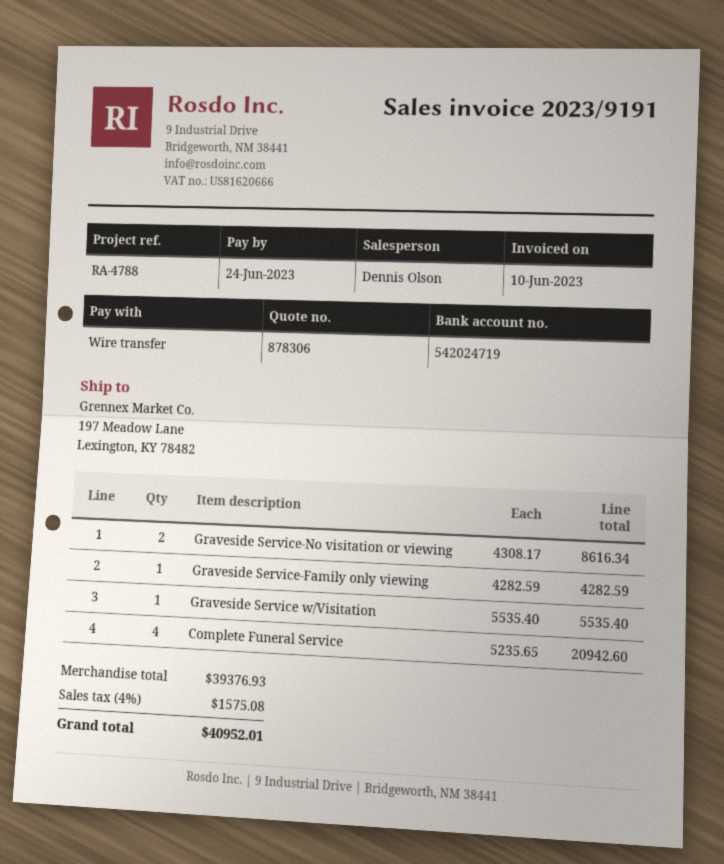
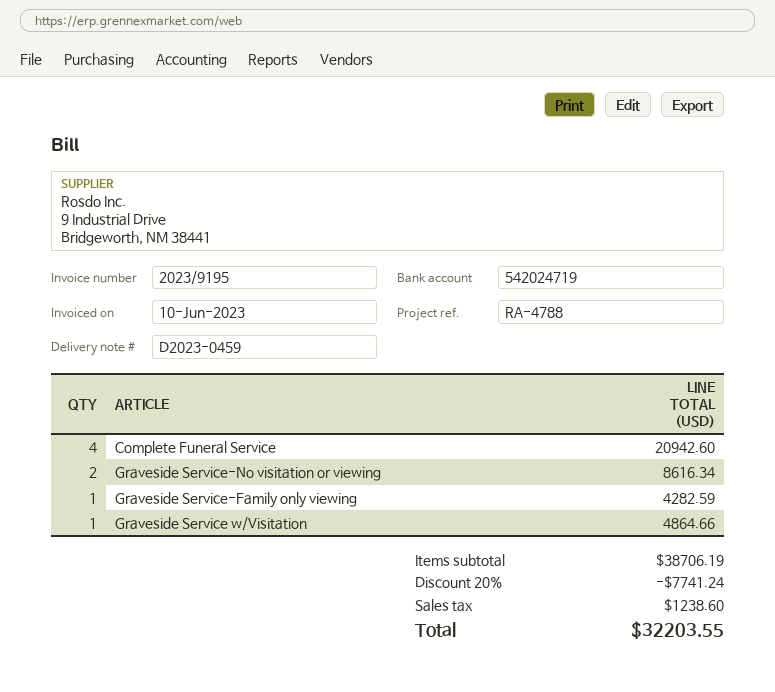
invoice number: 2023/9191 -> 2023/9195
Graveside Service w/Visitation: 1 for 5535.40 -> 1 for 4864.66
subtotal: 39376.93 -> 38706.19
discount: none -> 20% = 7741.24
tax: 1575.08 -> 1238.60
total: 40952.01 -> 32203.55

